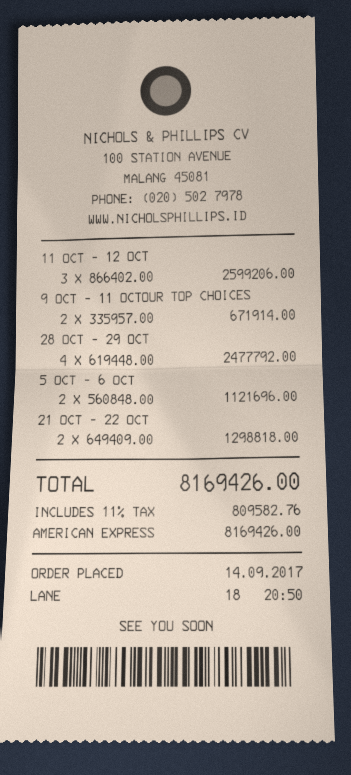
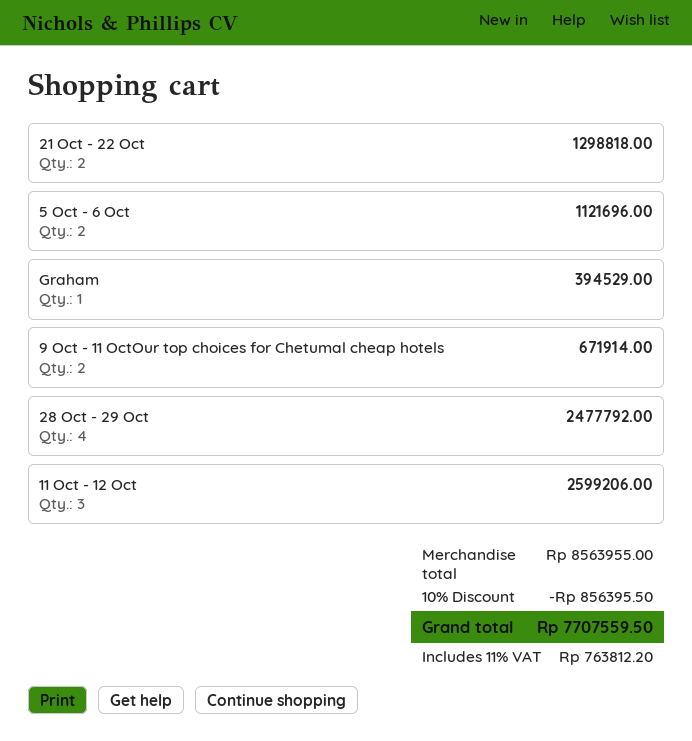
Graham: none -> 1 for 394529.00
discount: none -> 10% = 856395.50
tax: 11% = 809582.76 -> 11% = 763812.20
total: 8169426.00 -> 7707559.50

